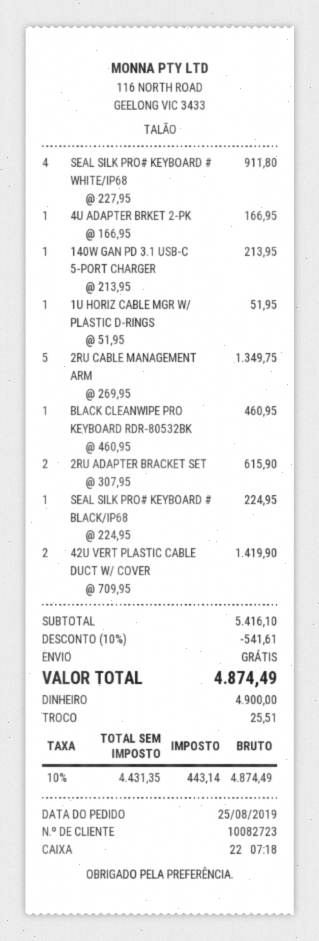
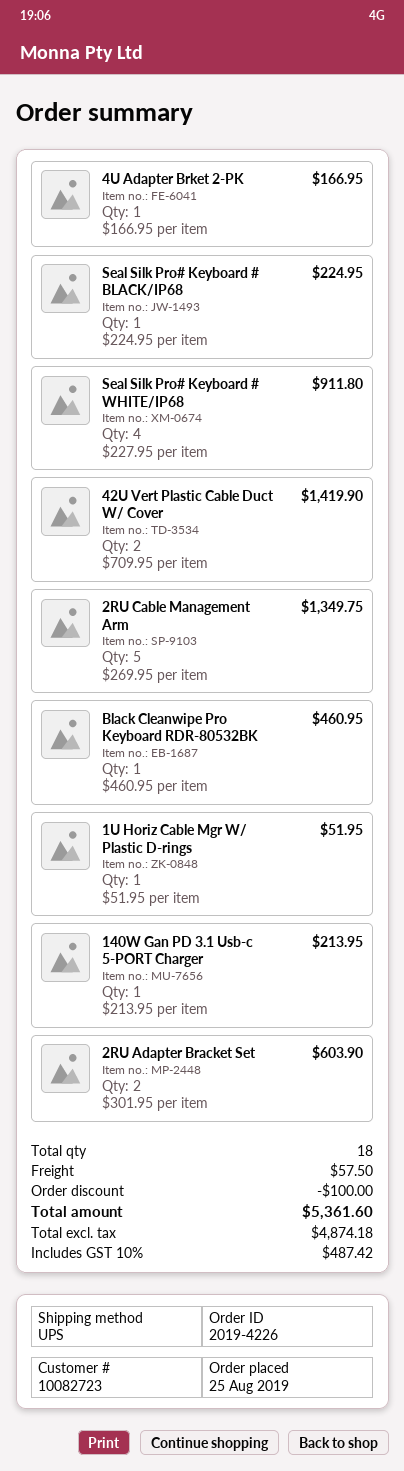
2RU ADAPTER BRACKET SET: 2 x 307.95 = 615.90 -> 2 x 301.95 = 603.90
discount: 541.61 -> 100.00
shipping: 0.00 -> 57.50
net: 4431.35 -> 4874.18
tax: 10% = 443.14 -> 10% = 487.42
total: 4874.49 -> 5361.60

